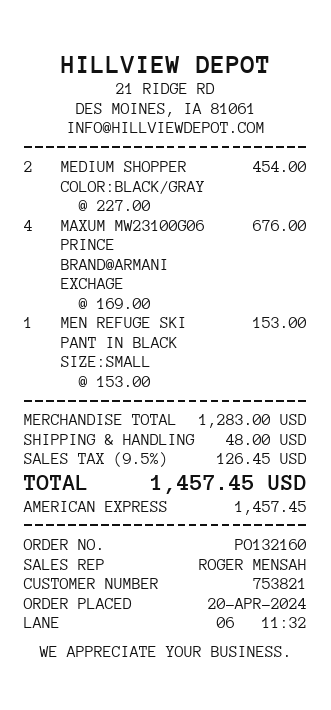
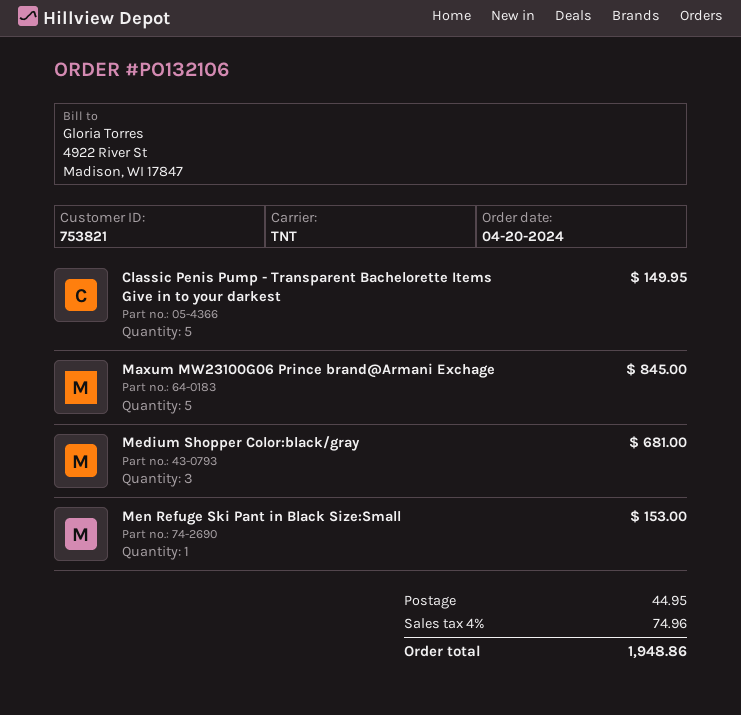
order number: PO132160 -> PO132106
MEDIUM SHOPPER COLOR:BLACK/GRAY: 2 for 454.00 -> 3 for 681.00
MAXUM MW23100G06 PRINCE BRAND@ARMANI EXCHAGE: 4 for 676.00 -> 5 for 845.00
Classic Penis Pump - Transparent Bachelorette Items Give in to your darkest: none -> 5 for 149.95
shipping: 48.00 -> 44.95
tax: 9.5% = 126.45 -> 4% = 74.96
total: 1457.45 -> 1948.86

